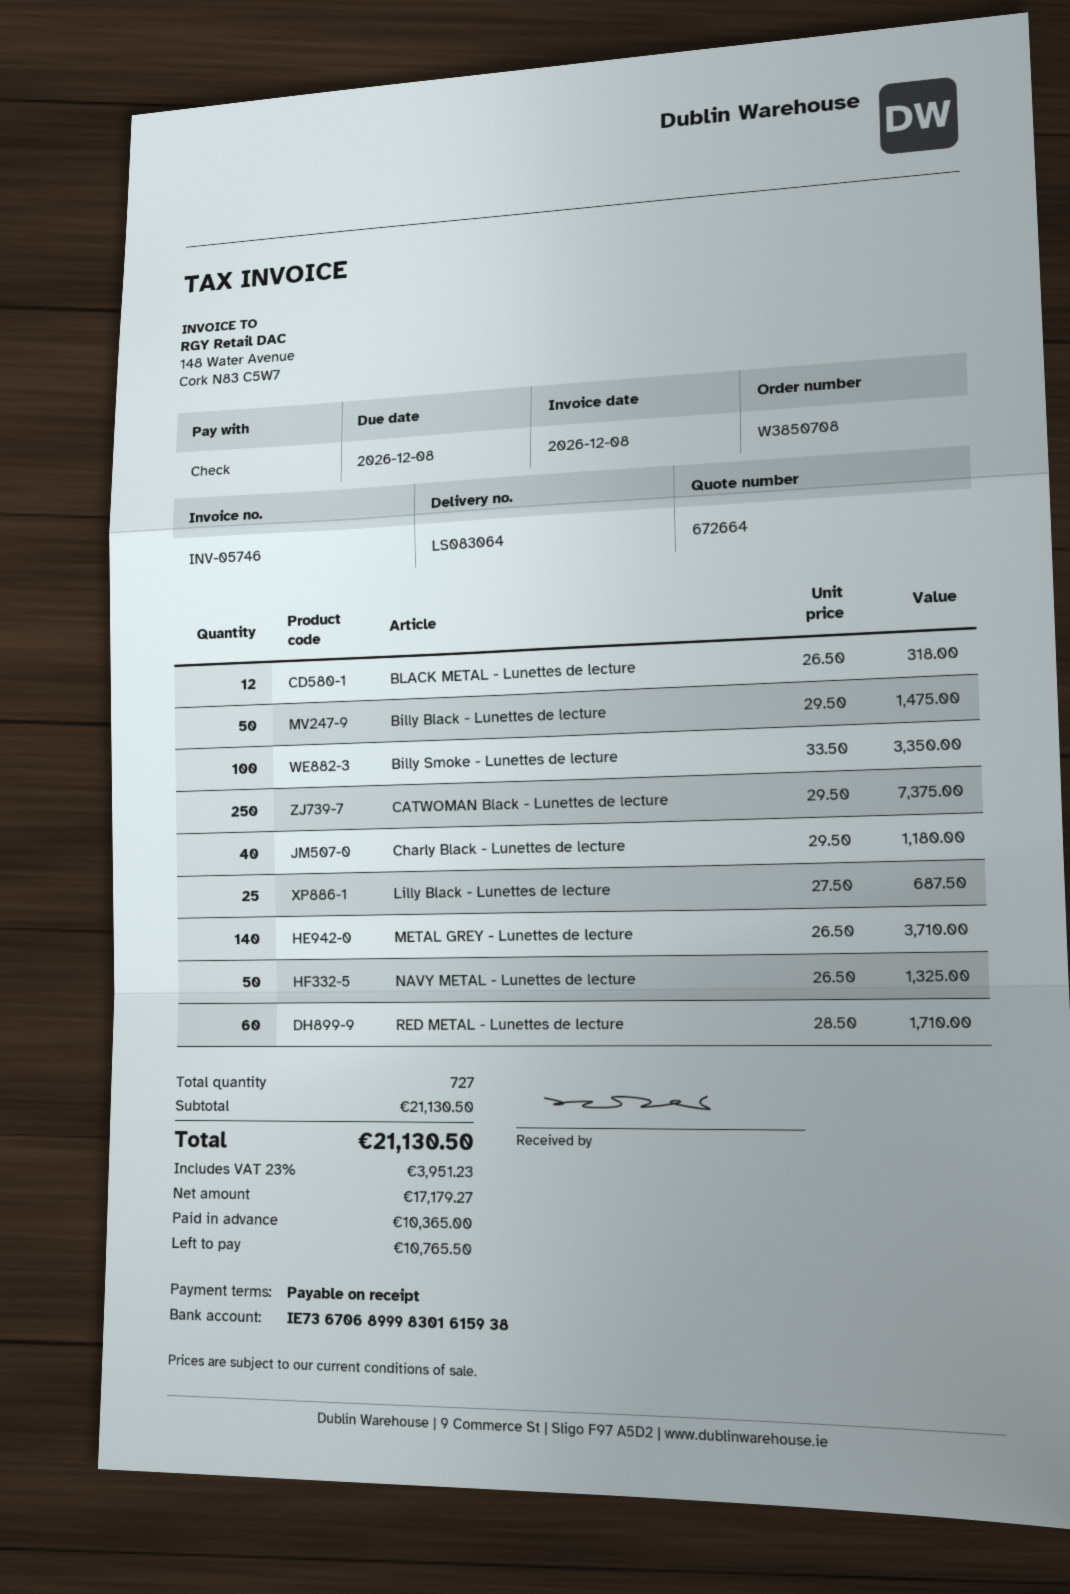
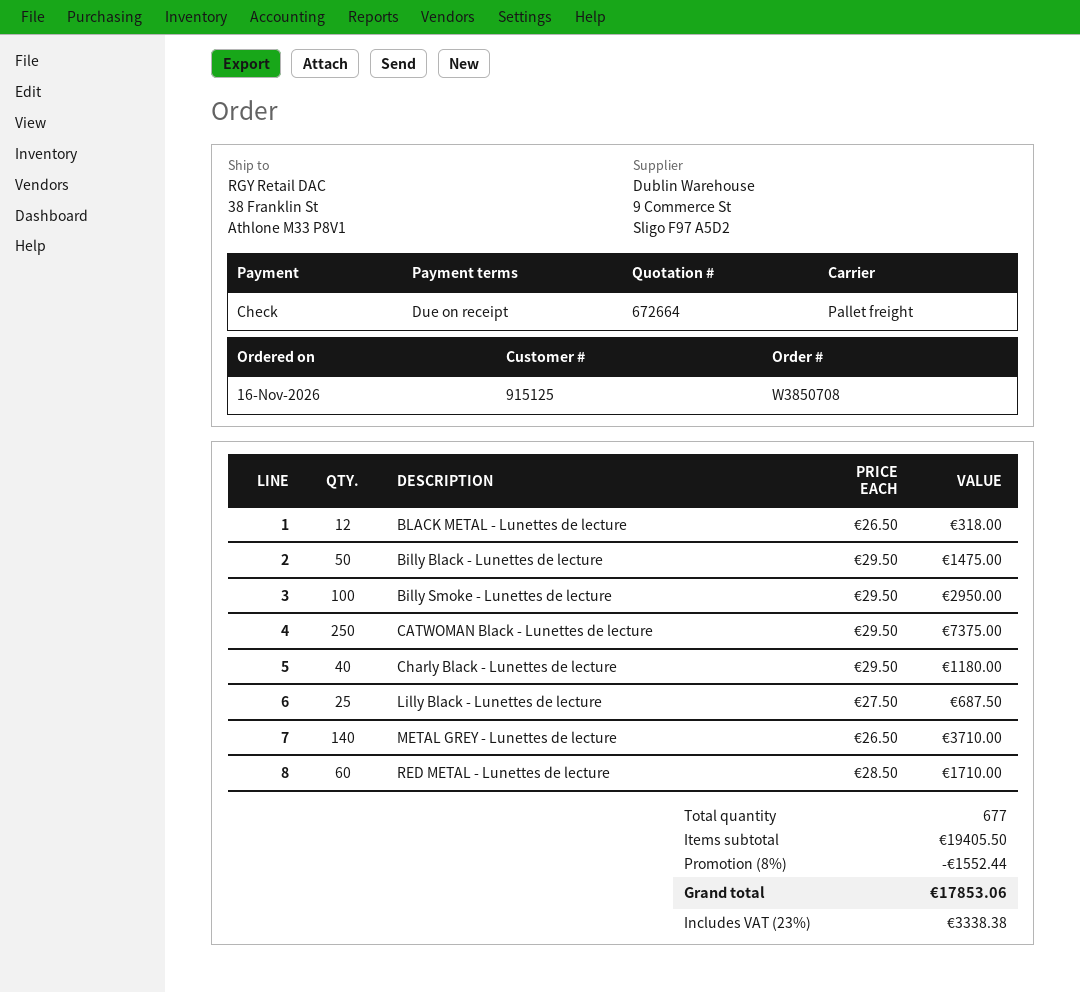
Billy Smoke - Lunettes de lecture: 100 x 33.50 = 3350.00 -> 100 x 29.50 = 2950.00
NAVY METAL - Lunettes de lecture: 50 x 26.50 = 1325.00 -> none
total quantity: 727 -> 677
subtotal: 21130.50 -> 19405.50
discount: none -> 8% = 1552.44
tax: 23% = 3951.23 -> 23% = 3338.38
total: 21130.50 -> 17853.06

